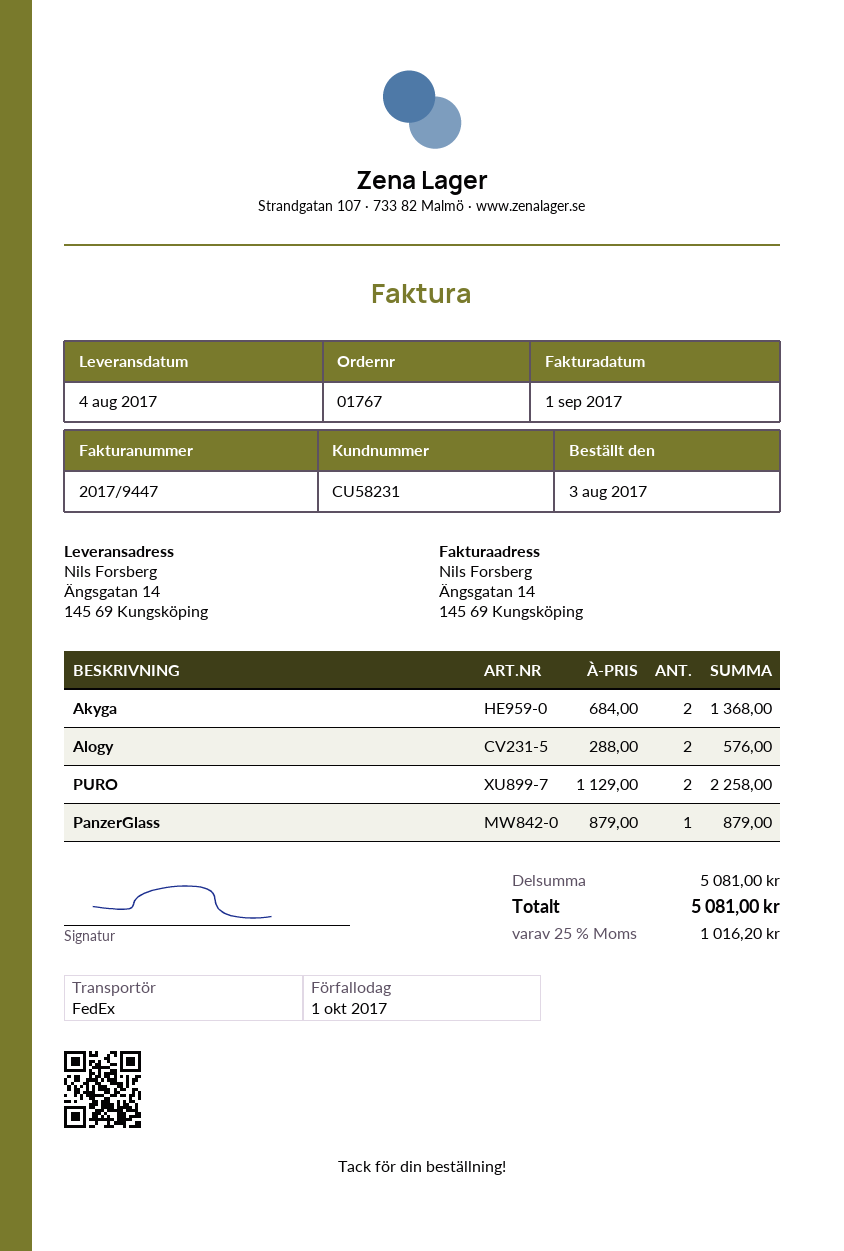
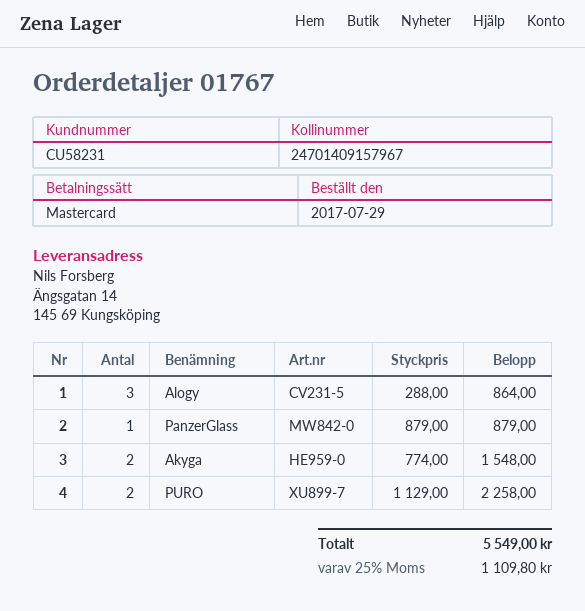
order date: 2017-08-03 -> 2017-07-29
Akyga: 2 x 684.00 = 1368.00 -> 2 x 774.00 = 1548.00
Alogy: 2 x 288.00 = 576.00 -> 3 x 288.00 = 864.00
tax: 25% = 1016.20 -> 25% = 1109.80
total: 5081.00 -> 5549.00

